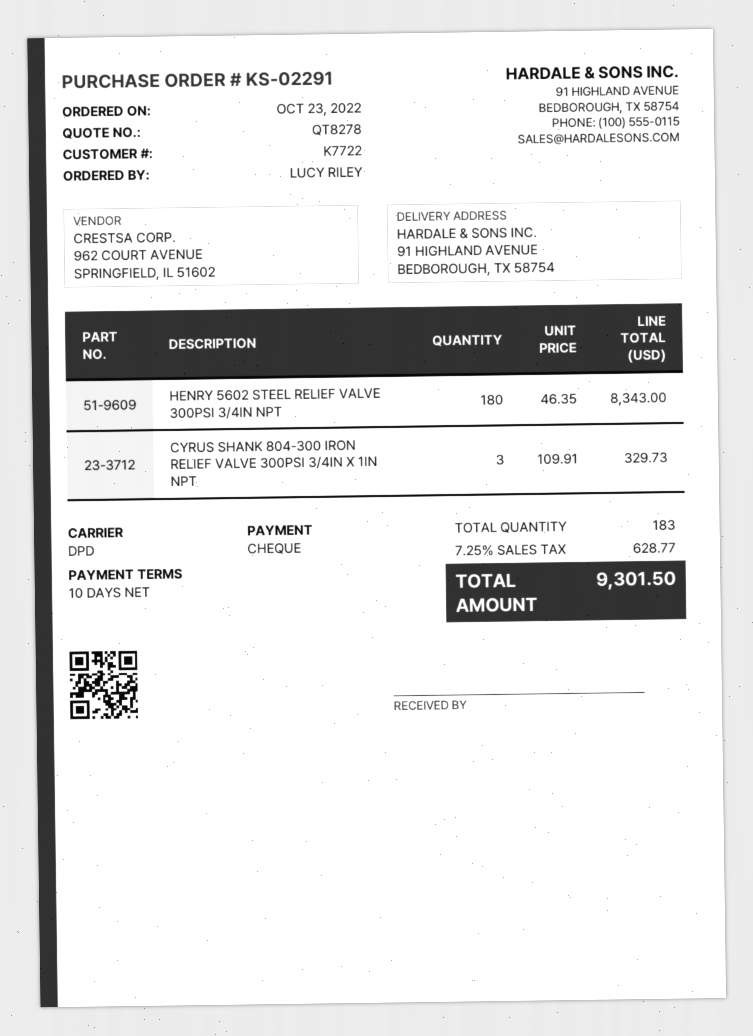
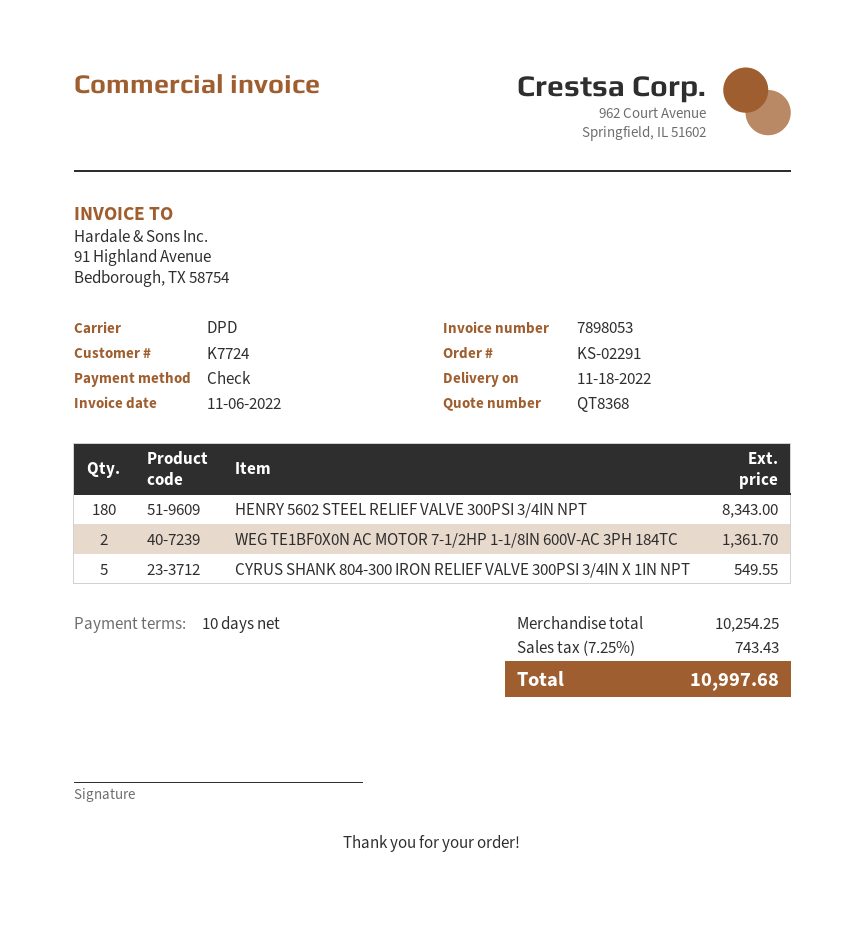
quote number: QT8278 -> QT8368
customer number: K7722 -> K7724
CYRUS SHANK 804-300 IRON RELIEF VALVE 300PSI 3/4IN X 1IN NPT: 3 for 329.73 -> 5 for 549.55
WEG TE1BF0X0N AC MOTOR 7-1/2HP 1-1/8IN 600V-AC 3PH 184TC: none -> 2 for 1361.70
tax: 7.25% = 628.77 -> 7.25% = 743.43
total: 9301.50 -> 10997.68

